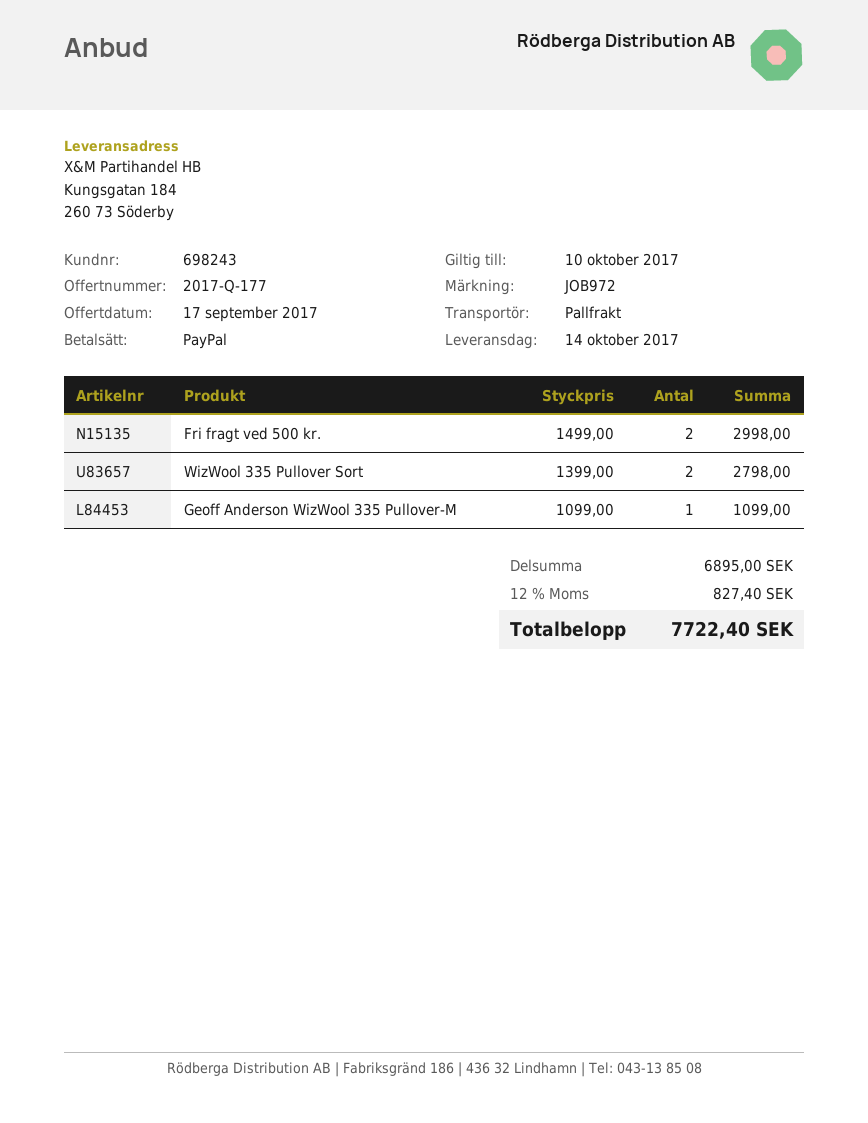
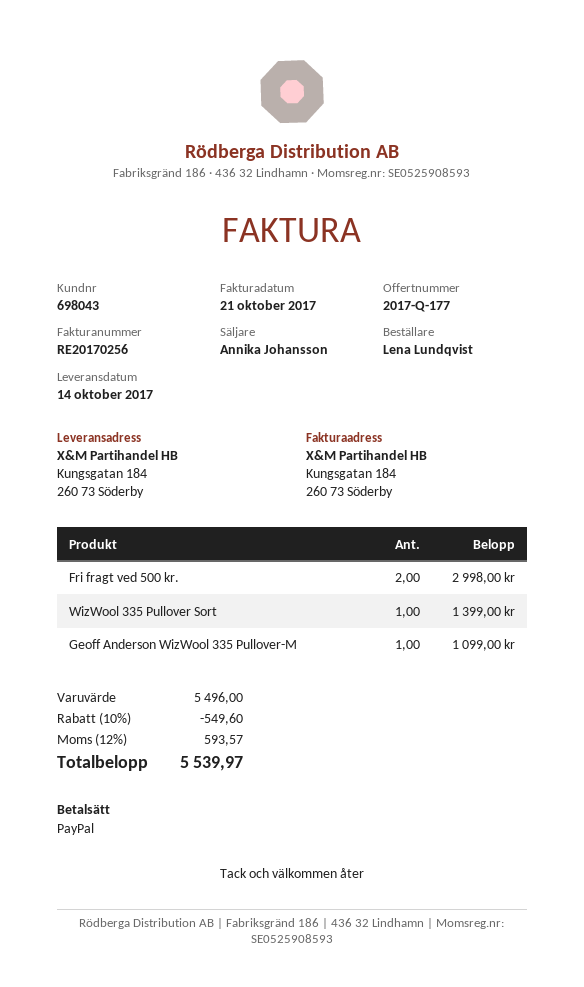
customer number: 698243 -> 698043
WizWool 335 Pullover Sort: 2 for 2798.00 -> 1 for 1399.00
subtotal: 6895.00 -> 5496.00
discount: none -> 10% = 549.60
tax: 12% = 827.40 -> 12% = 593.57
total: 7722.40 -> 5539.97

